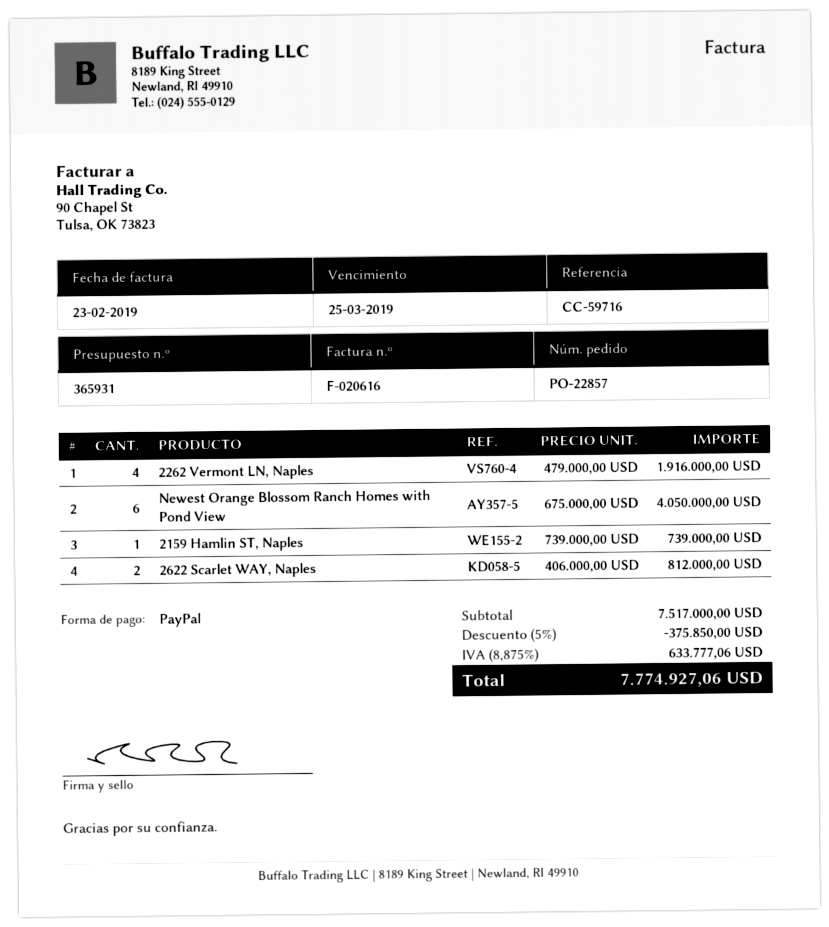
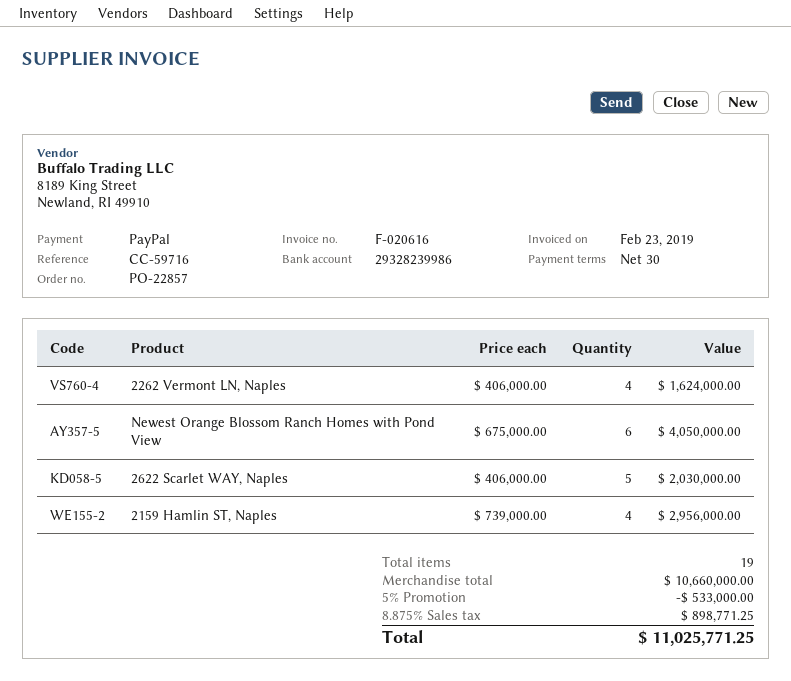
2262 Vermont LN, Naples: 4 x 479000.00 = 1916000.00 -> 4 x 406000.00 = 1624000.00
2159 Hamlin ST, Naples: 1 x 739000.00 = 739000.00 -> 4 x 739000.00 = 2956000.00
2622 Scarlet WAY, Naples: 2 x 406000.00 = 812000.00 -> 5 x 406000.00 = 2030000.00
subtotal: 7517000.00 -> 10660000.00
discount: 5% = 375850.00 -> 5% = 533000.00
tax: 8.875% = 633777.06 -> 8.875% = 898771.25
total: 7774927.06 -> 11025771.25

